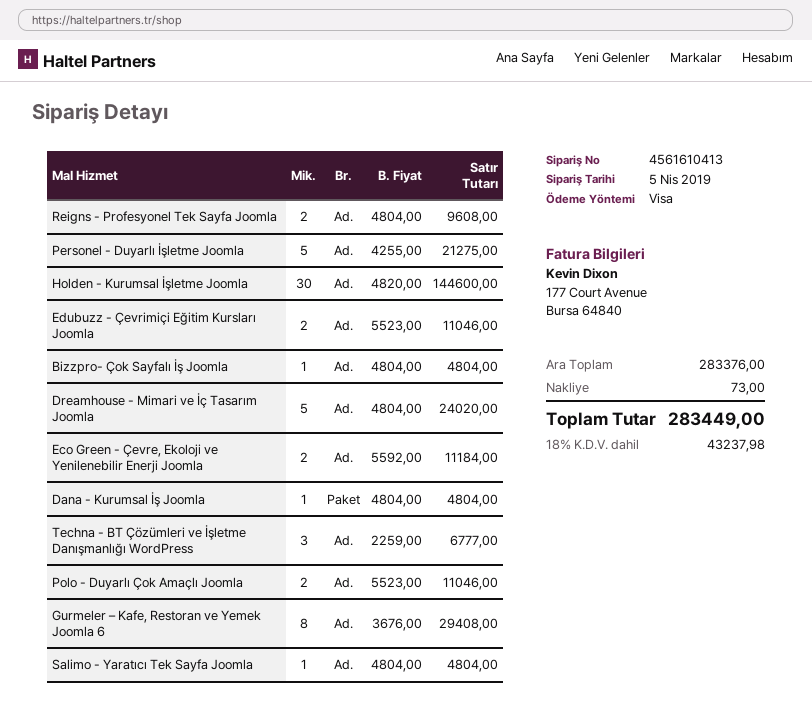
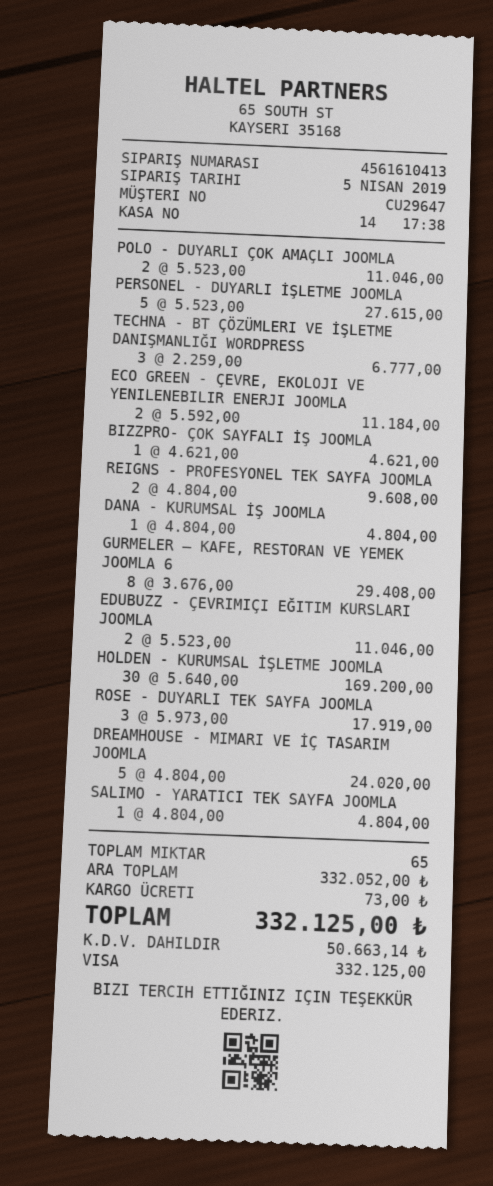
Personel - Duyarlı İşletme Joomla: 5 x 4255.00 = 21275.00 -> 5 x 5523.00 = 27615.00
Holden - Kurumsal İşletme Joomla: 30 x 4820.00 = 144600.00 -> 30 x 5640.00 = 169200.00
Bizzpro- Çok Sayfalı İş Joomla: 1 x 4804.00 = 4804.00 -> 1 x 4621.00 = 4621.00
ROSE - DUYARLI TEK SAYFA JOOMLA: none -> 3 x 5973.00 = 17919.00
subtotal: 283376.00 -> 332052.00
tax: 43237.98 -> 50663.14
total: 283449.00 -> 332125.00

